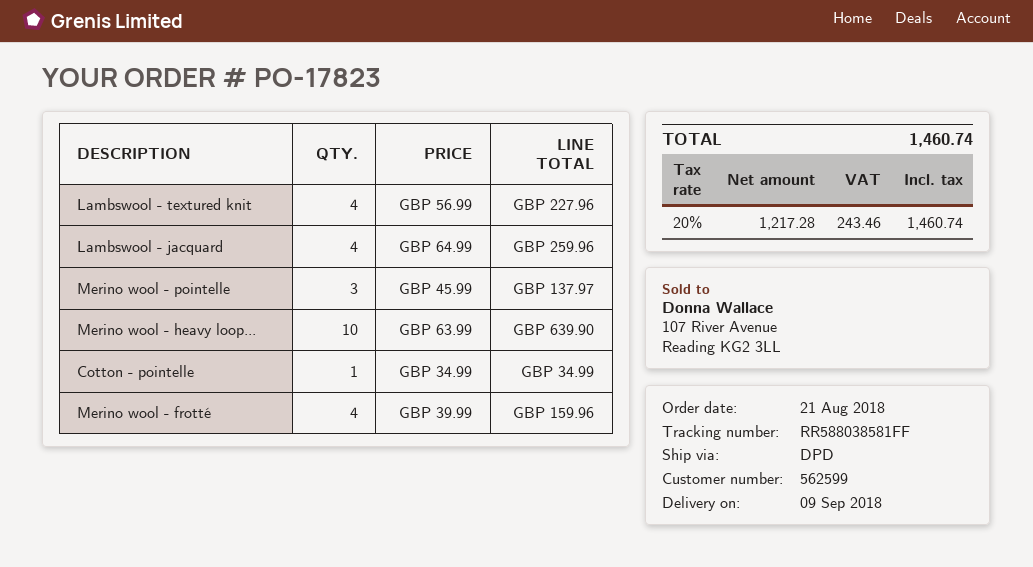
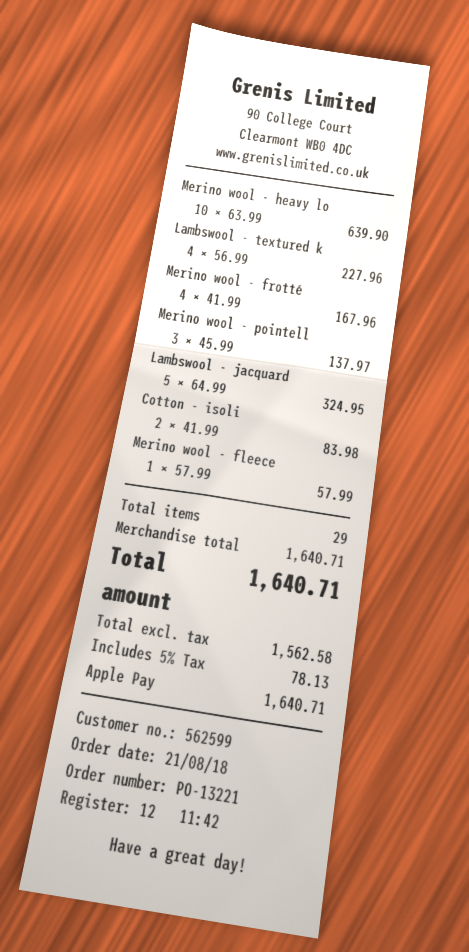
order number: PO-17823 -> PO-13221
Lambswool - jacquard: 4 x 64.99 = 259.96 -> 5 x 64.99 = 324.95
Cotton - pointelle: 1 x 34.99 = 34.99 -> none
Merino wool - frotté: 4 x 39.99 = 159.96 -> 4 x 41.99 = 167.96
Cotton - isoli: none -> 2 x 41.99 = 83.98
Merino wool - fleece: none -> 1 x 57.99 = 57.99
net: 1217.28 -> 1562.58
tax: 20% = 243.46 -> 5% = 78.13
total: 1460.74 -> 1640.71

